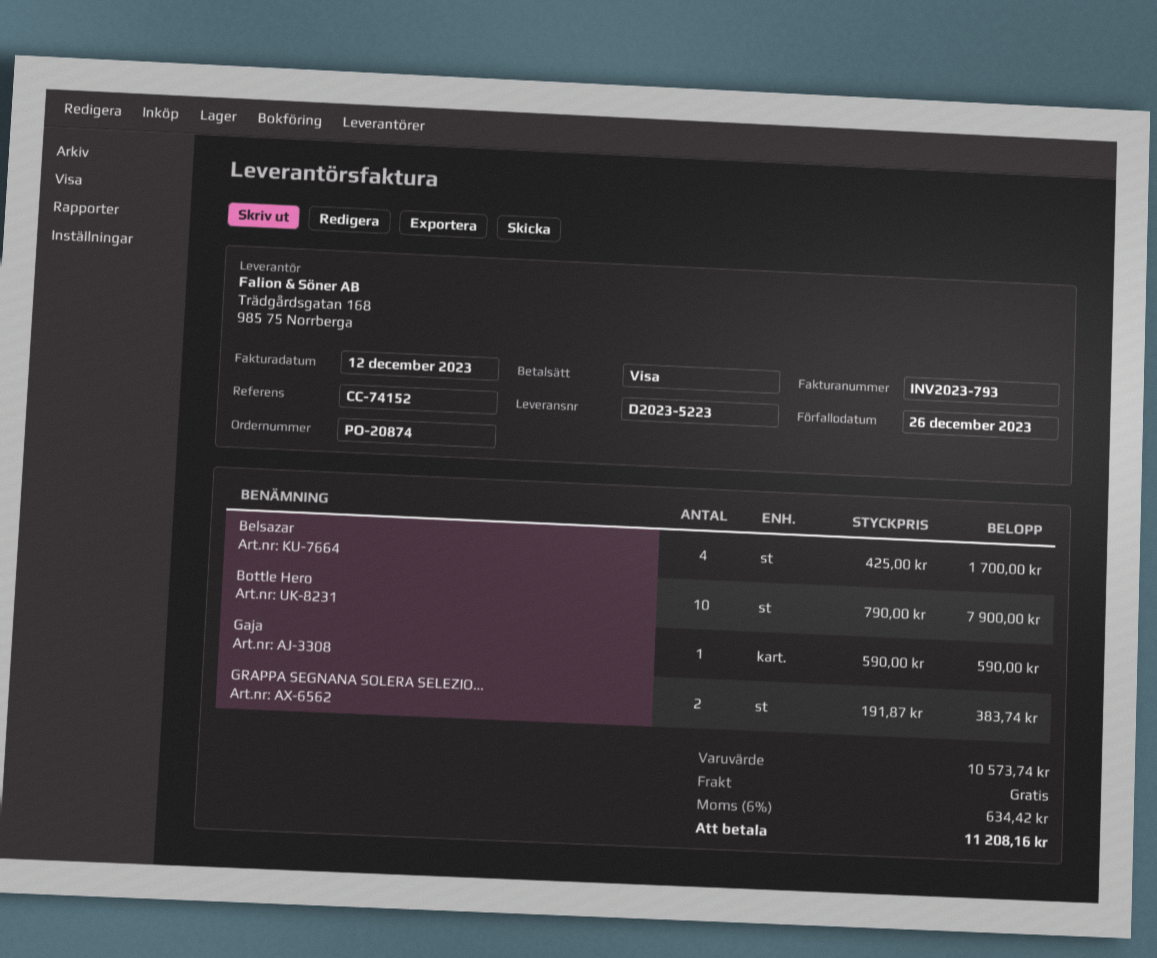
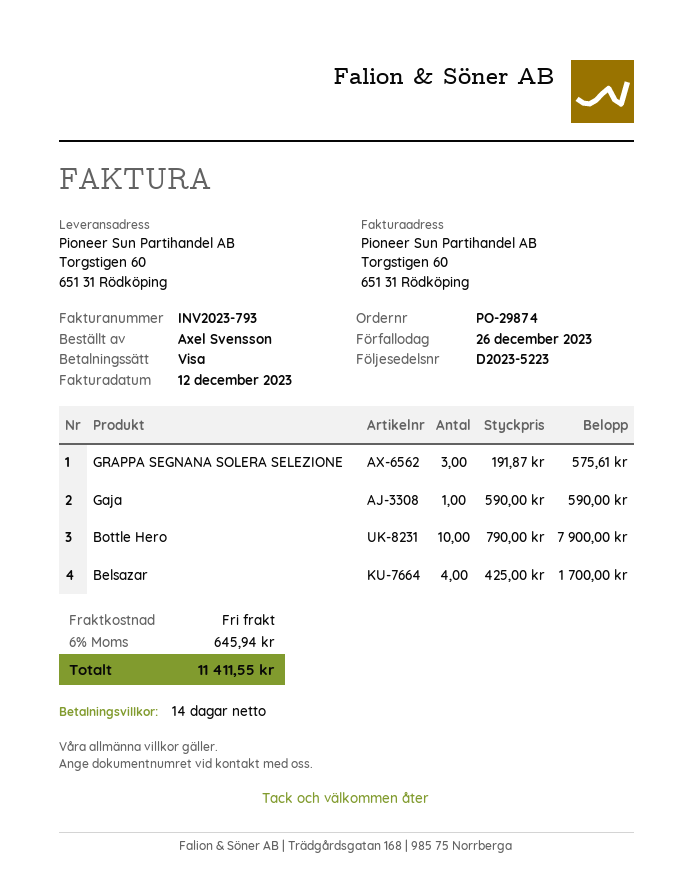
order number: PO-20874 -> PO-29874
GRAPPA SEGNANA SOLERA SELEZIO...: 2 x 191.87 = 383.74 -> 3 x 191.87 = 575.61
tax: 6% = 634.42 -> 6% = 645.94
total: 11208.16 -> 11411.55

